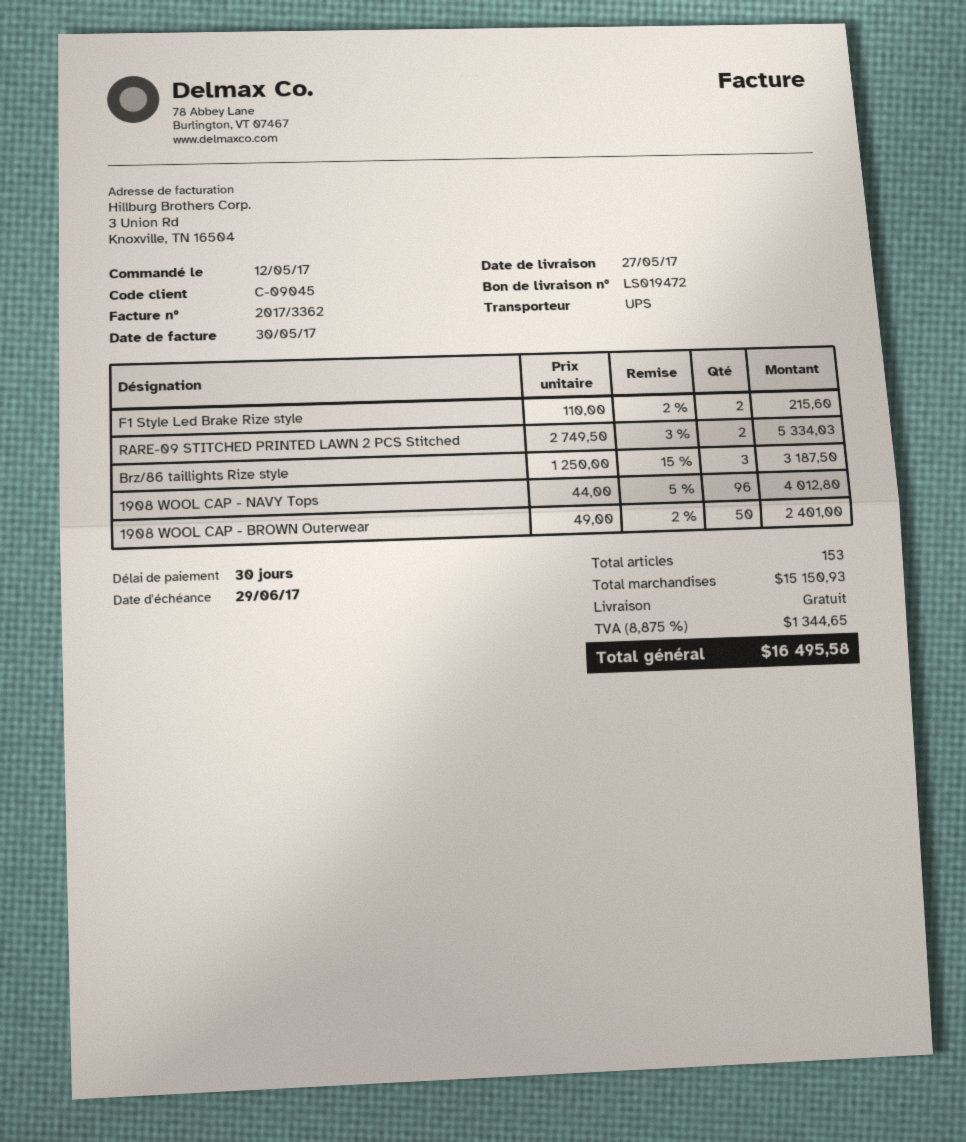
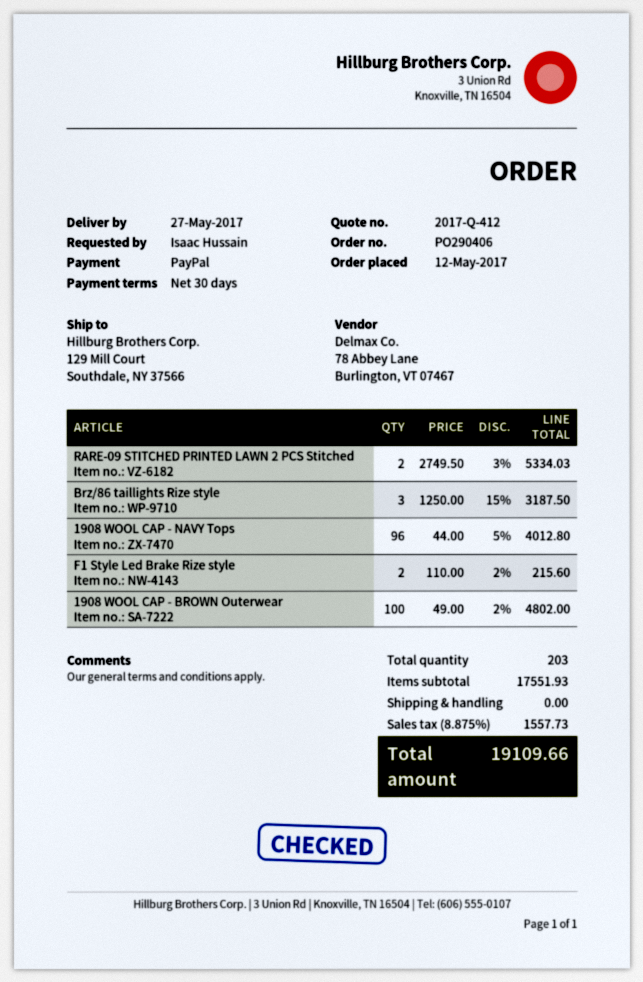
1908 WOOL CAP - BROWN Outerwear: 50 x 49.00 - 2% = 2401.00 -> 100 x 49.00 - 2% = 4802.00
total quantity: 153 -> 203
subtotal: 15150.93 -> 17551.93
tax: 8.875% = 1344.65 -> 8.875% = 1557.73
total: 16495.58 -> 19109.66

